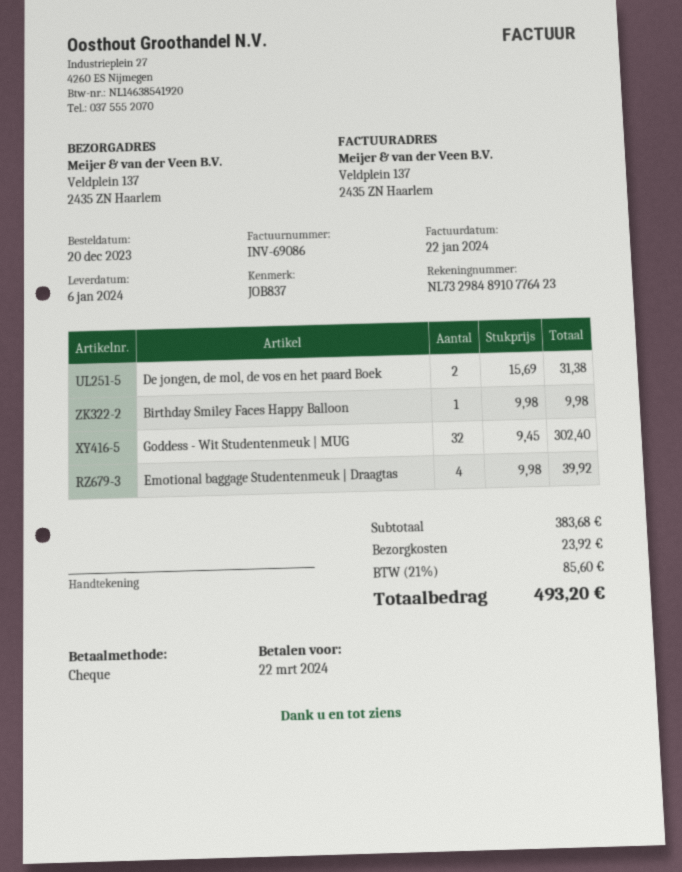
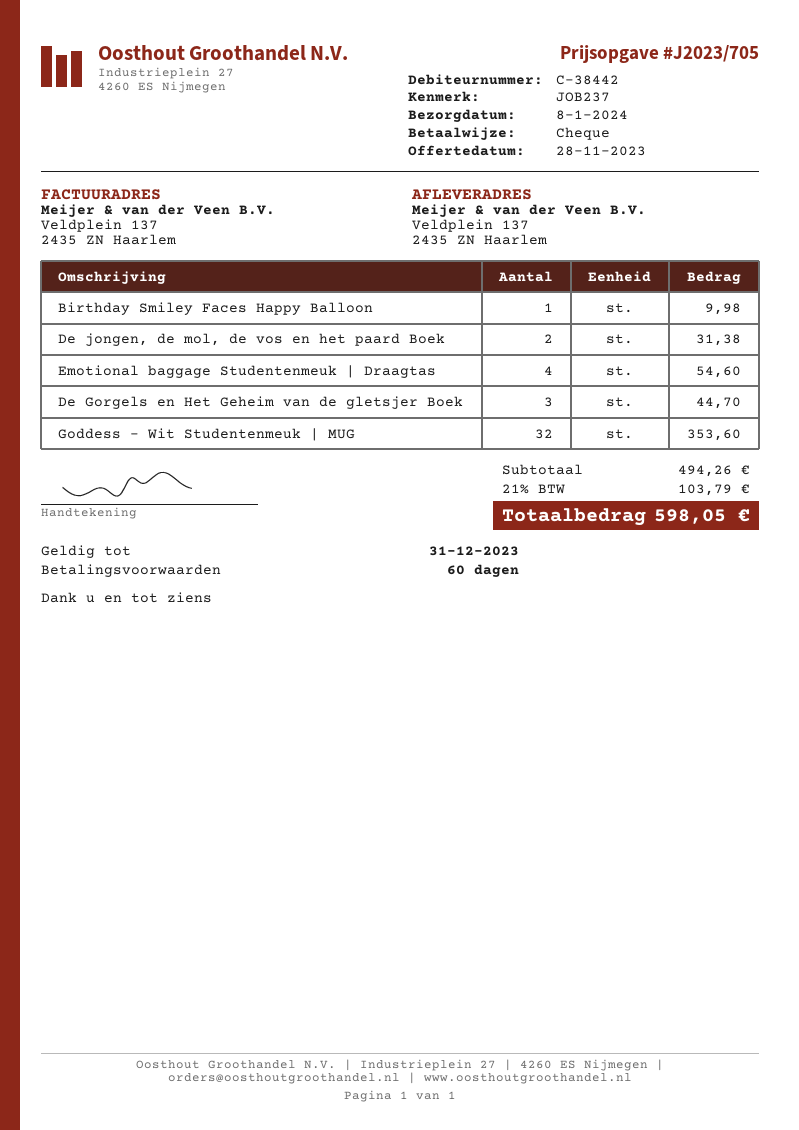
delivery date: 2024-01-06 -> 2024-01-08
reference: JOB837 -> JOB237
Goddess - Wit Studentenmeuk | MUG: 32 for 302.40 -> 32 for 353.60
Emotional baggage Studentenmeuk | Draagtas: 4 for 39.92 -> 4 for 54.60
De Gorgels en Het Geheim van de gletsjer Boek: none -> 3 for 44.70
subtotal: 383.68 -> 494.26
shipping: 23.92 -> none
tax: 21% = 85.60 -> 21% = 103.79
total: 493.20 -> 598.05

